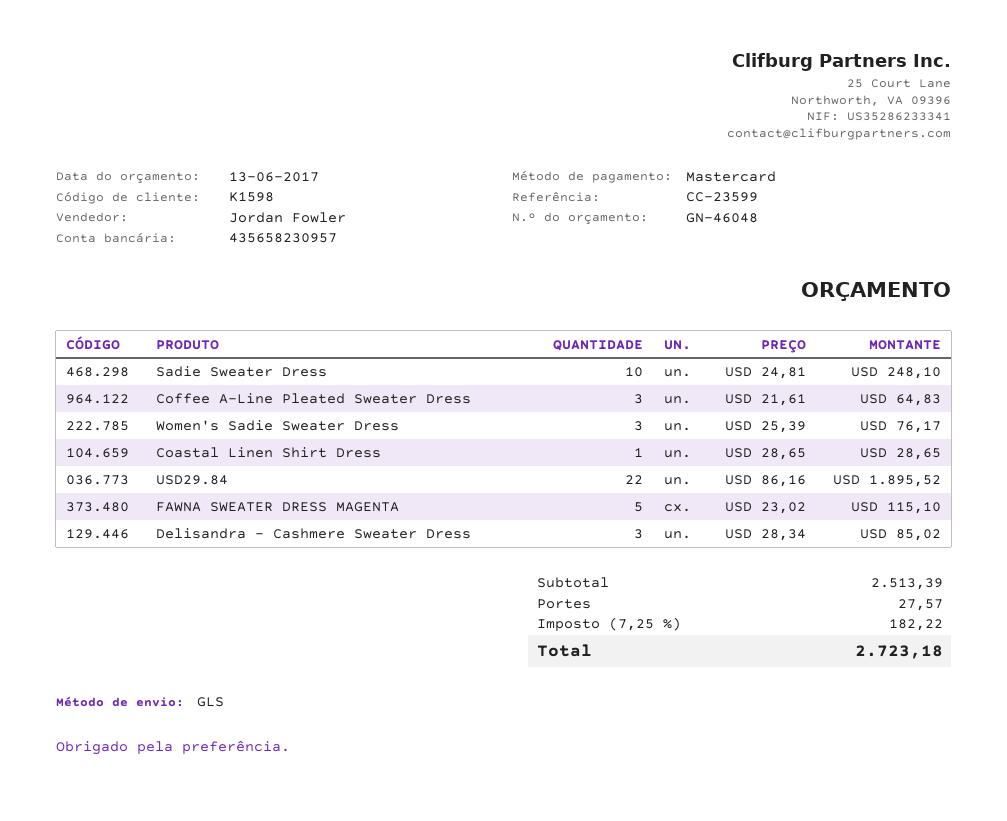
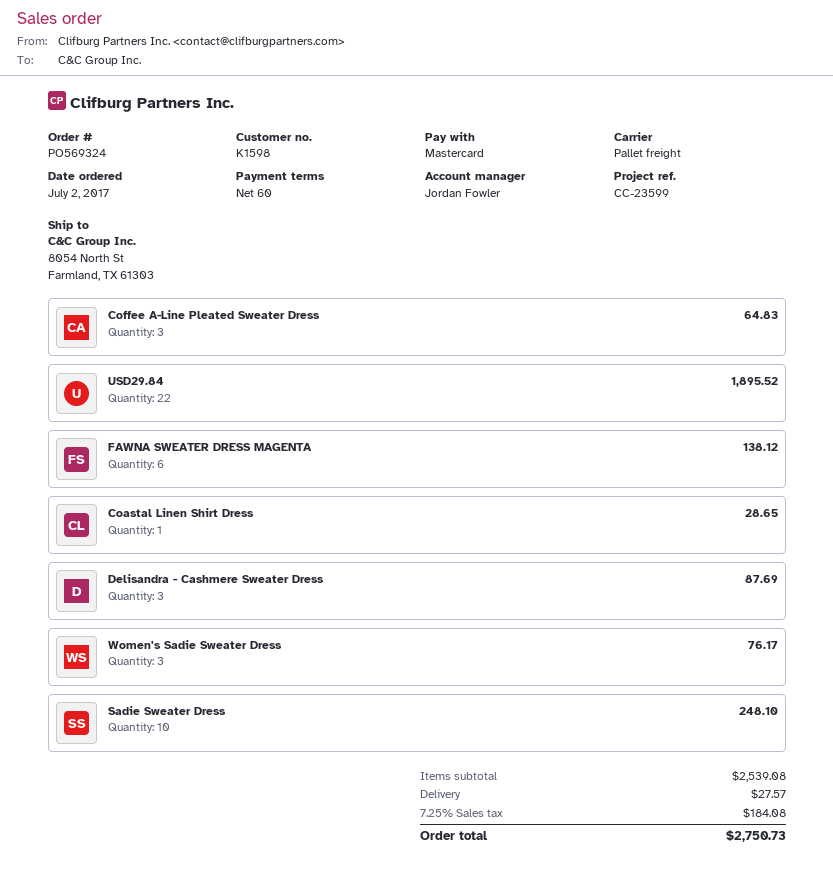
shipping method: GLS -> pallet freight
FAWNA SWEATER DRESS MAGENTA: 5 for 115.10 -> 6 for 138.12
Delisandra - Cashmere Sweater Dress: 3 for 85.02 -> 3 for 87.69
subtotal: 2513.39 -> 2539.08
tax: 7.25% = 182.22 -> 7.25% = 184.08
total: 2723.18 -> 2750.73

